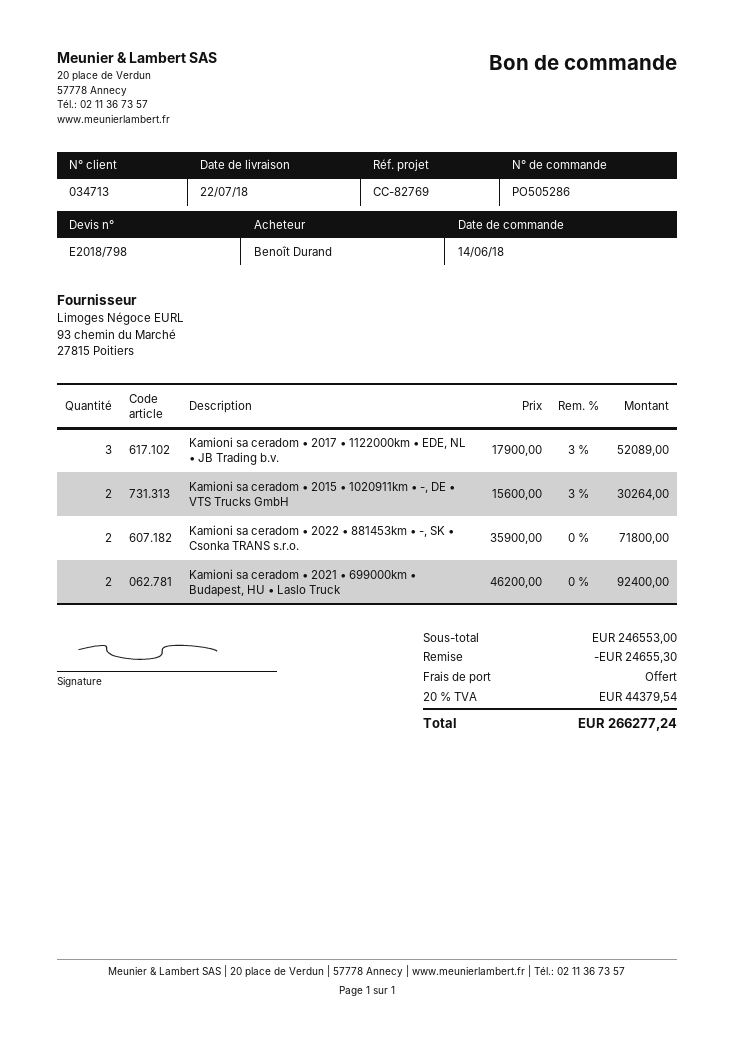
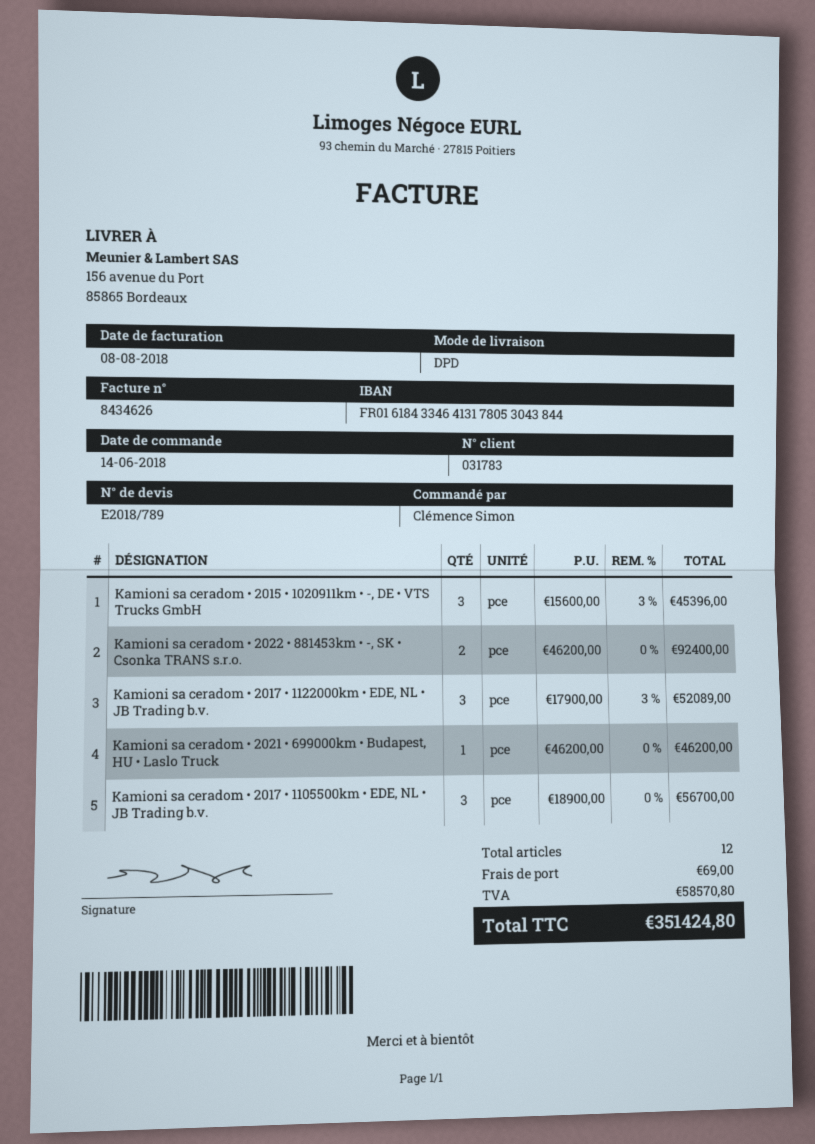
quote number: E2018/798 -> E2018/789
customer number: 034713 -> 031783
ordered by: Benoît Durand -> Clémence Simon
Kamioni sa ceradom • 2015 • 1020911km • -, DE • VTS Trucks GmbH: 2 x 15600.00 - 3% = 30264.00 -> 3 x 15600.00 - 3% = 45396.00
Kamioni sa ceradom • 2022 • 881453km • -, SK • Csonka TRANS s.r.o.: 2 x 35900.00 = 71800.00 -> 2 x 46200.00 = 92400.00
Kamioni sa ceradom • 2021 • 699000km • Budapest, HU • Laslo Truck: 2 x 46200.00 = 92400.00 -> 1 x 46200.00 = 46200.00
Kamioni sa ceradom • 2017 • 1105500km • EDE, NL • JB Trading b.v.: none -> 3 x 18900.00 = 56700.00
discount: 24655.30 -> none
shipping: 0.00 -> 69.00
tax: 44379.54 -> 58570.80
total: 266277.24 -> 351424.80

